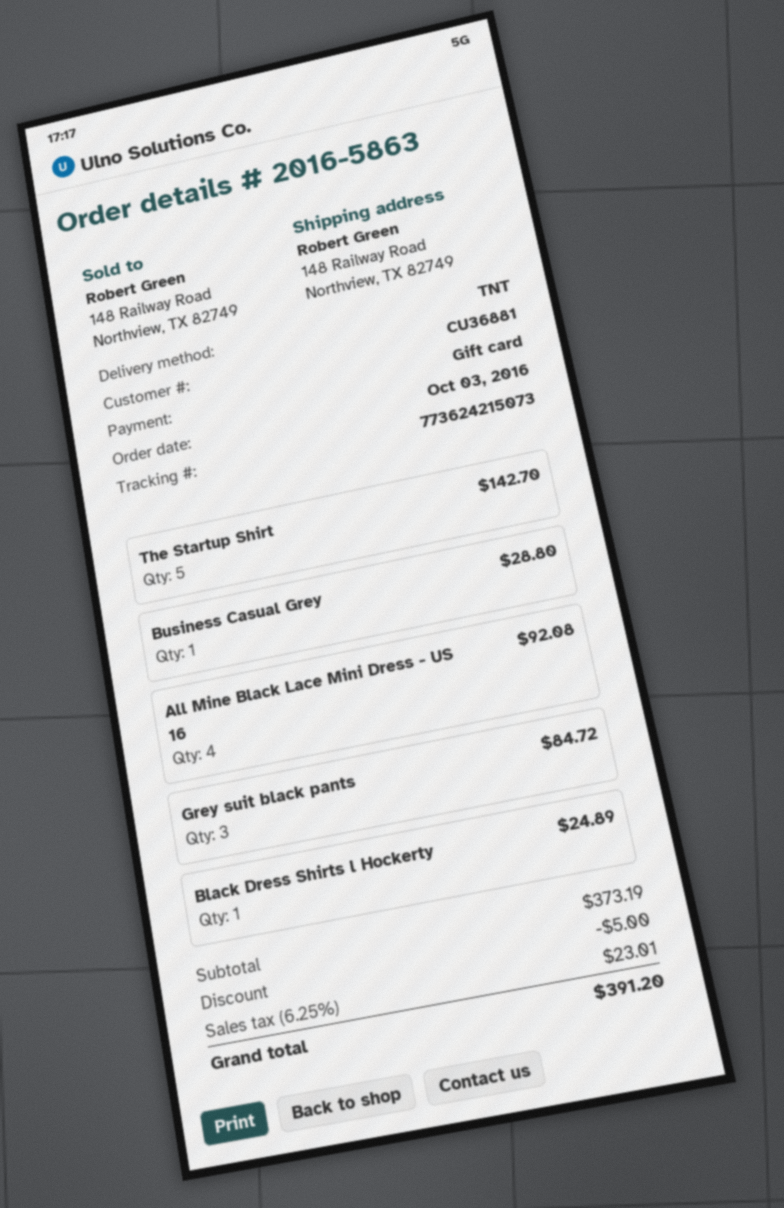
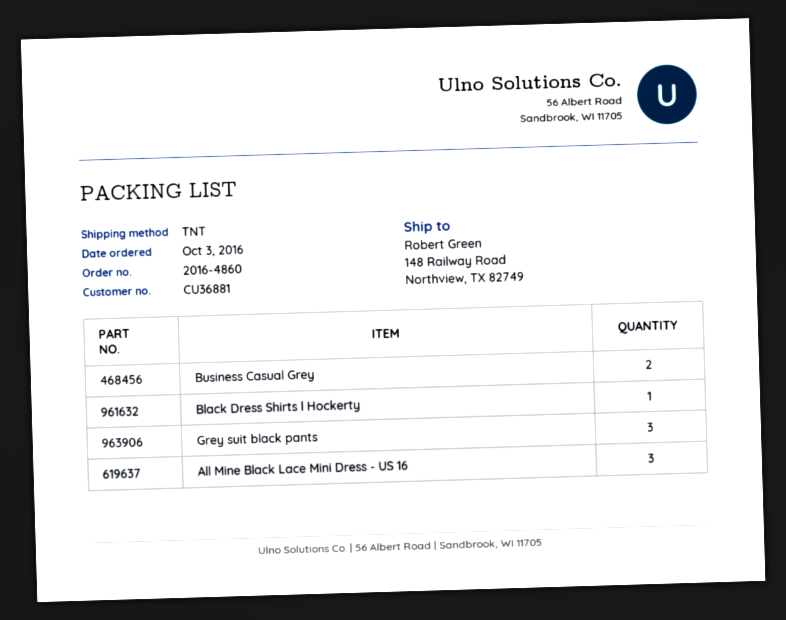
order number: 2016-5863 -> 2016-4860
The Startup Shirt: 5 -> none
Business Casual Grey: 1 -> 2
All Mine Black Lace Mini Dress - US 16: 4 -> 3

